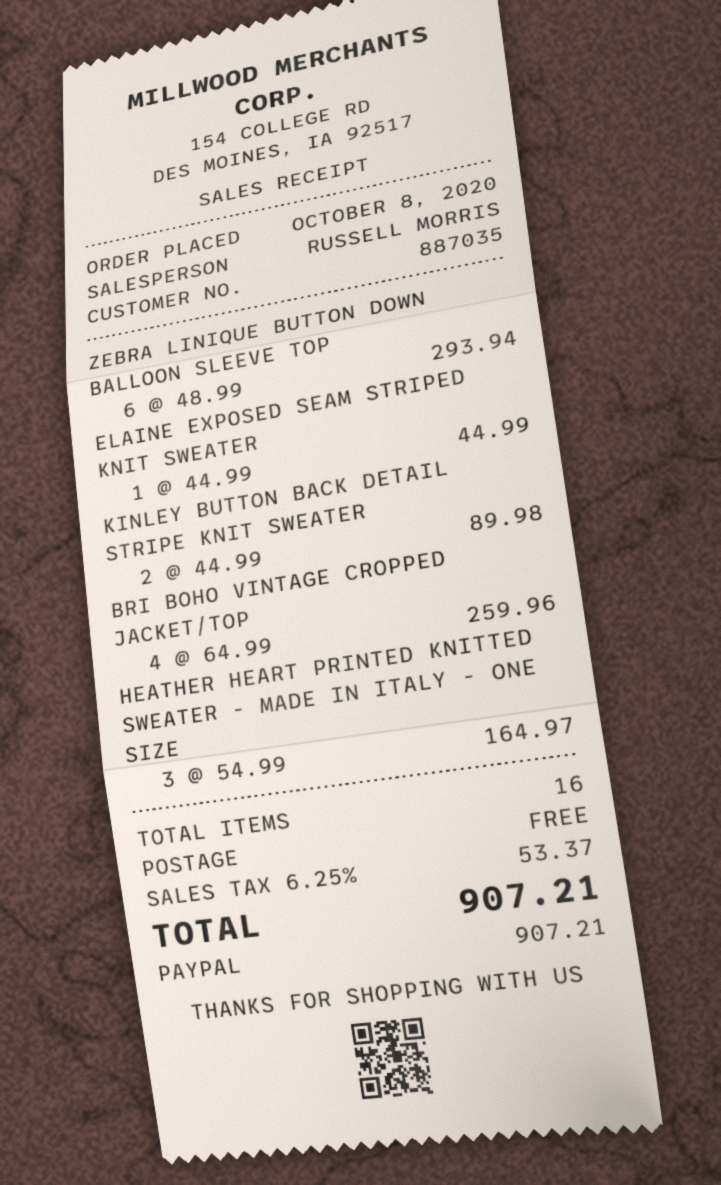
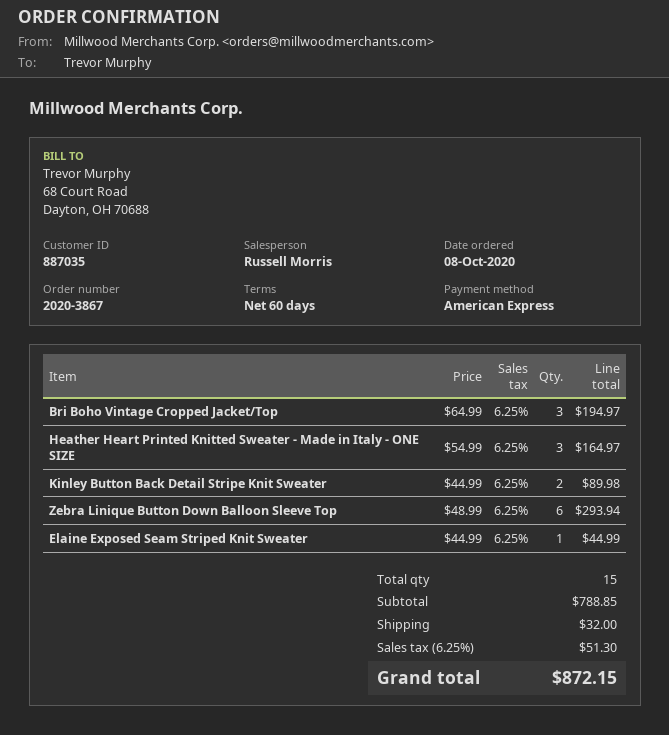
payment method: PayPal -> American Express
BRI BOHO VINTAGE CROPPED JACKET/TOP: 4 x 64.99 = 259.96 -> 3 x 64.99 = 194.97
total quantity: 16 -> 15
shipping: 0.00 -> 32.00
tax: 6.25% = 53.37 -> 6.25% = 51.30
total: 907.21 -> 872.15

